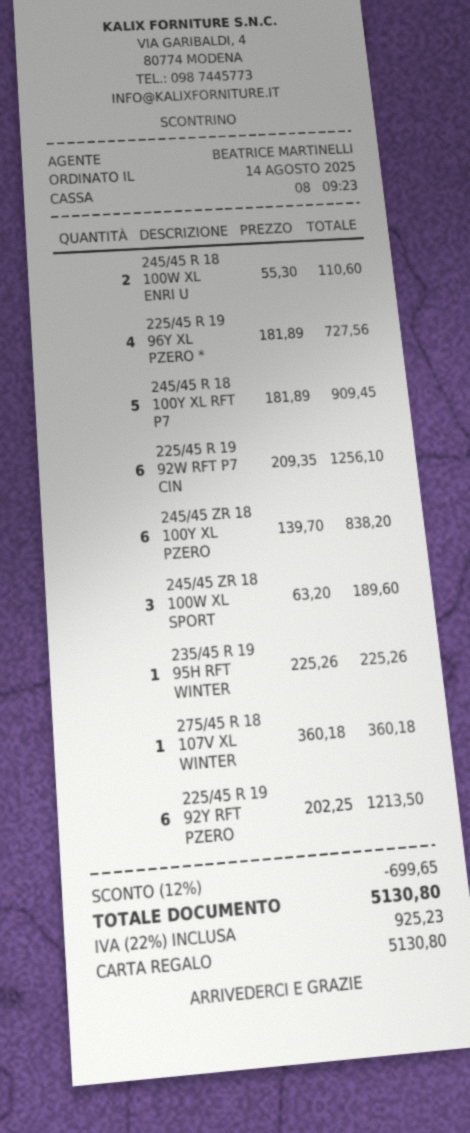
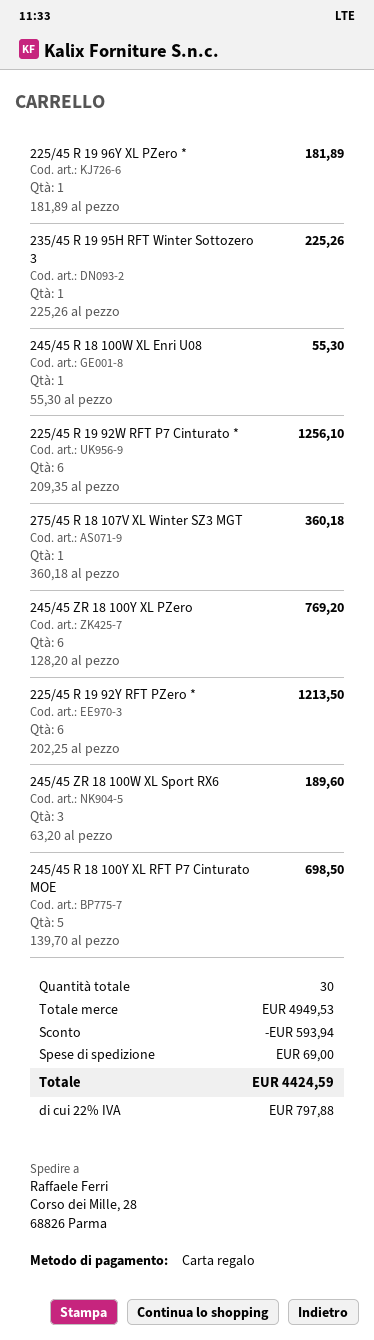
245/45 R 18 100W XL ENRI U: 2 x 55.30 = 110.60 -> 1 x 55.30 = 55.30
225/45 R 19 96Y XL PZERO *: 4 x 181.89 = 727.56 -> 1 x 181.89 = 181.89
245/45 R 18 100Y XL RFT P7: 5 x 181.89 = 909.45 -> 5 x 139.70 = 698.50
245/45 ZR 18 100Y XL PZERO: 6 x 139.70 = 838.20 -> 6 x 128.20 = 769.20
discount: 699.65 -> 593.94
shipping: none -> 69.00
tax: 22% = 925.23 -> 22% = 797.88
total: 5130.80 -> 4424.59

